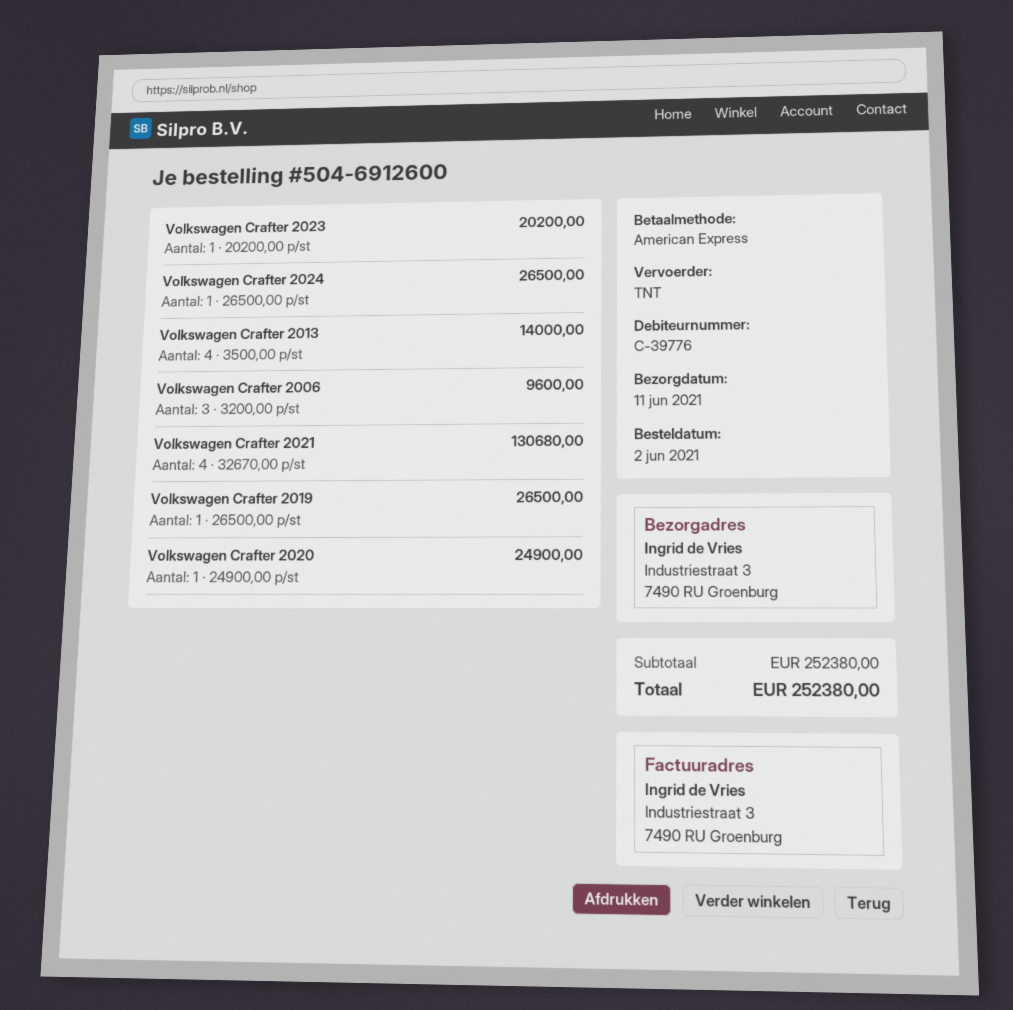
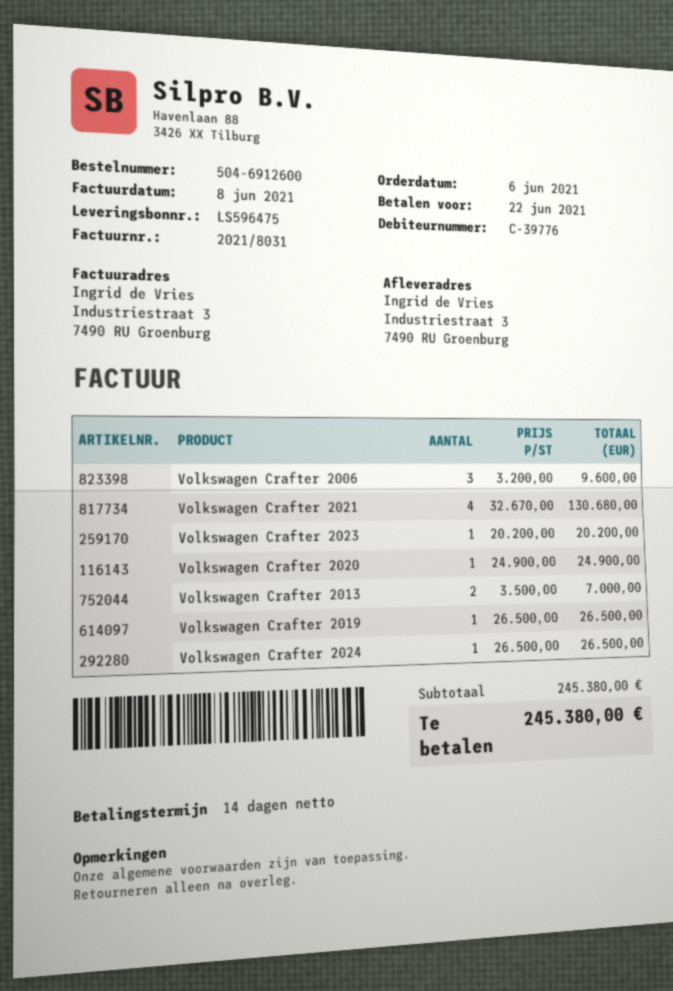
order date: 2021-06-02 -> 2021-06-06
Volkswagen Crafter 2013: 4 x 3500.00 = 14000.00 -> 2 x 3500.00 = 7000.00
subtotal: 252380.00 -> 245380.00
total: 252380.00 -> 245380.00

